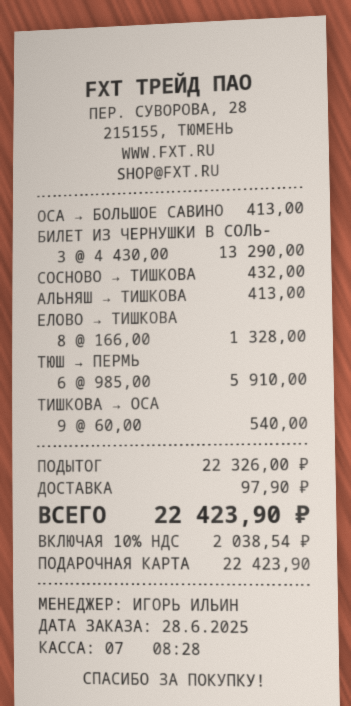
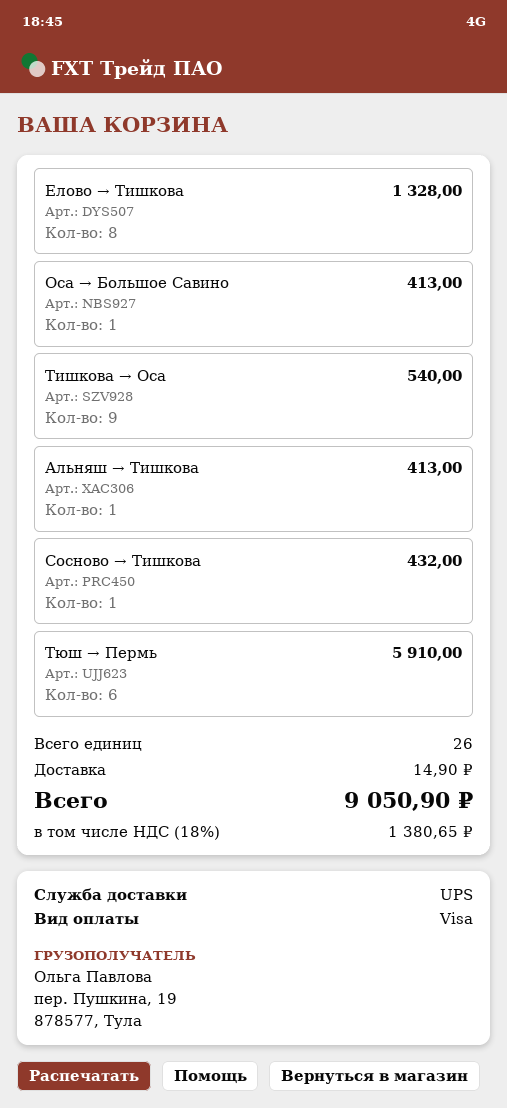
payment method: gift card -> Visa
БИЛЕТ ИЗ ЧЕРНУШКИ В СОЛЬ-: 3 for 13290.00 -> none
shipping: 97.90 -> 14.90
tax: 10% = 2038.54 -> 18% = 1380.65
total: 22423.90 -> 9050.90

